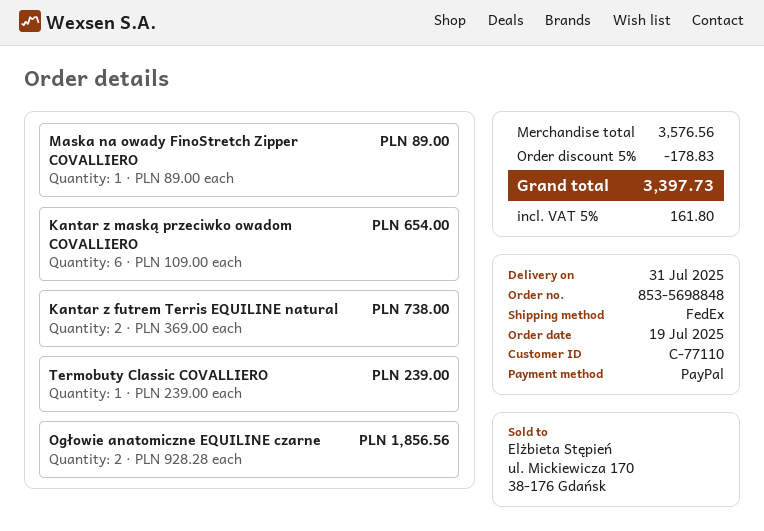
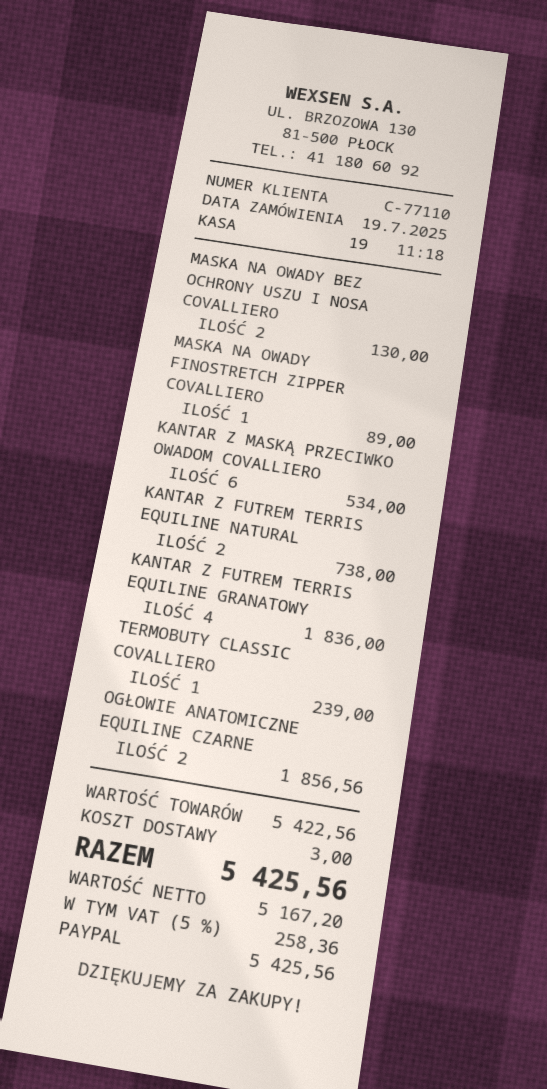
Kantar z maską przeciwko owadom COVALLIERO: 6 for 654.00 -> 6 for 534.00
MASKA NA OWADY BEZ OCHRONY USZU I NOSA COVALLIERO: none -> 2 for 130.00
KANTAR Z FUTREM TERRIS EQUILINE GRANATOWY: none -> 4 for 1836.00
subtotal: 3576.56 -> 5422.56
discount: 5% = 178.83 -> none
shipping: none -> 3.00
tax: 5% = 161.80 -> 5% = 258.36
total: 3397.73 -> 5425.56

